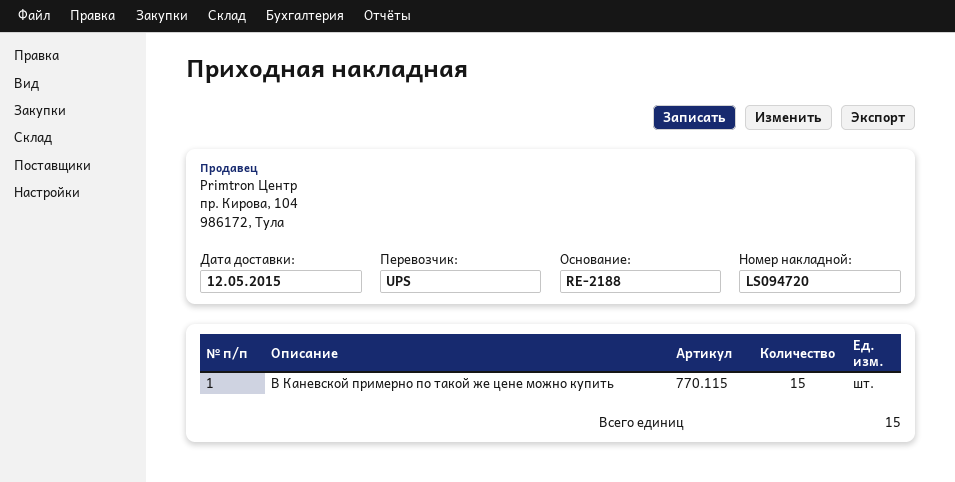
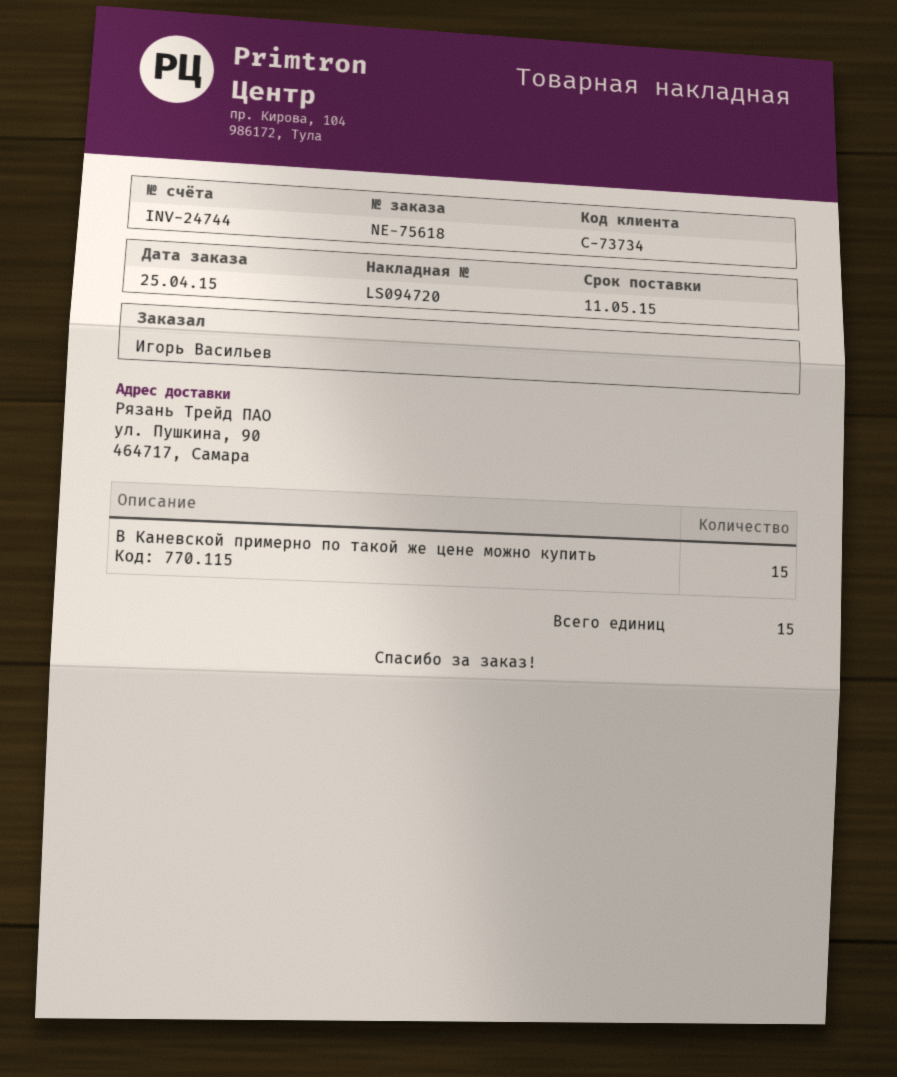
delivery date: 2015-05-12 -> 2015-05-11

